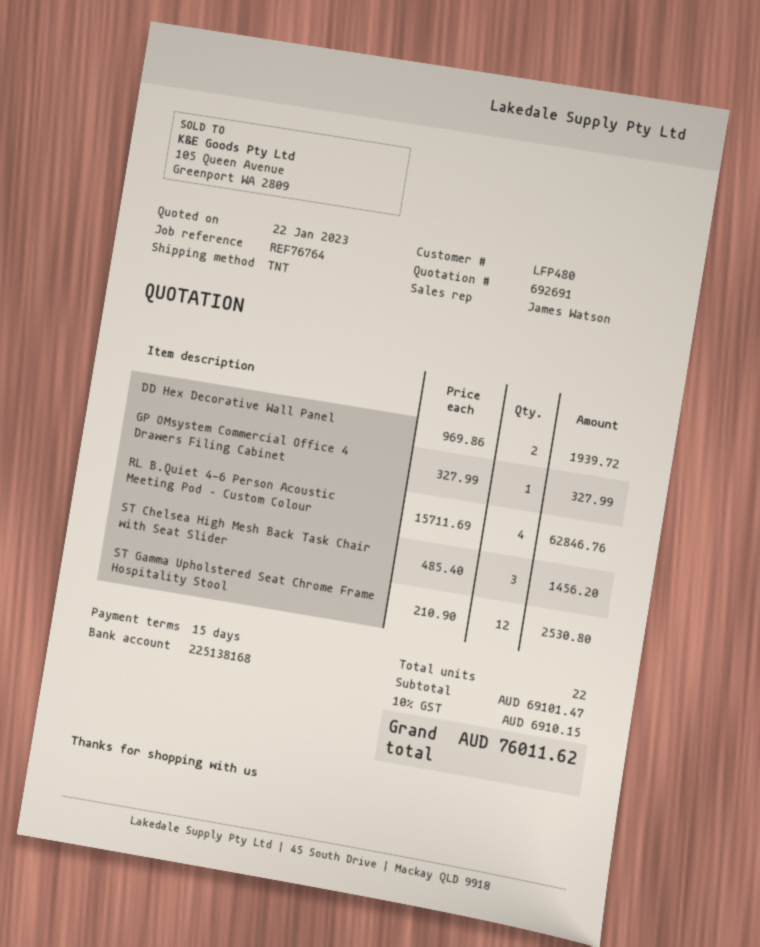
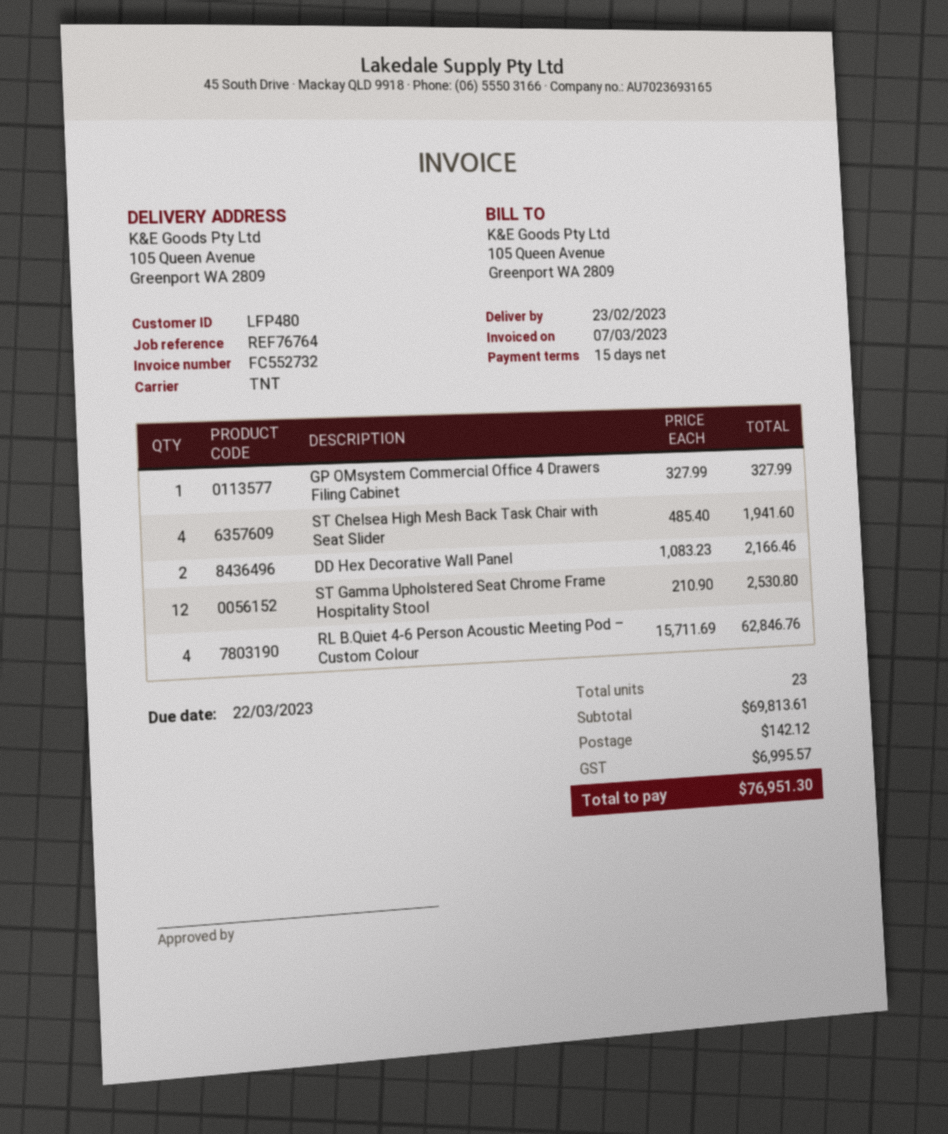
DD Hex Decorative Wall Panel: 2 x 969.86 = 1939.72 -> 2 x 1083.23 = 2166.46
ST Chelsea High Mesh Back Task Chair with Seat Slider: 3 x 485.40 = 1456.20 -> 4 x 485.40 = 1941.60
total quantity: 22 -> 23
subtotal: 69101.47 -> 69813.61
shipping: none -> 142.12
tax: 6910.15 -> 6995.57
total: 76011.62 -> 76951.30

